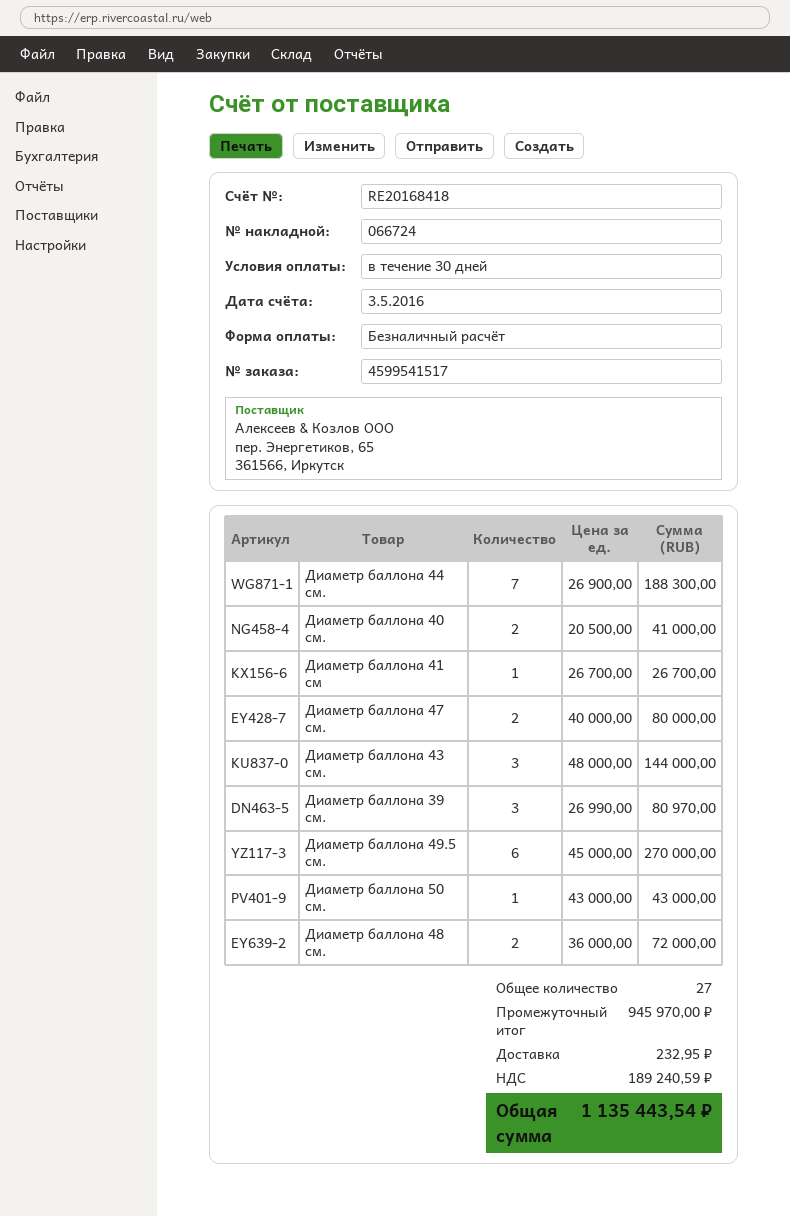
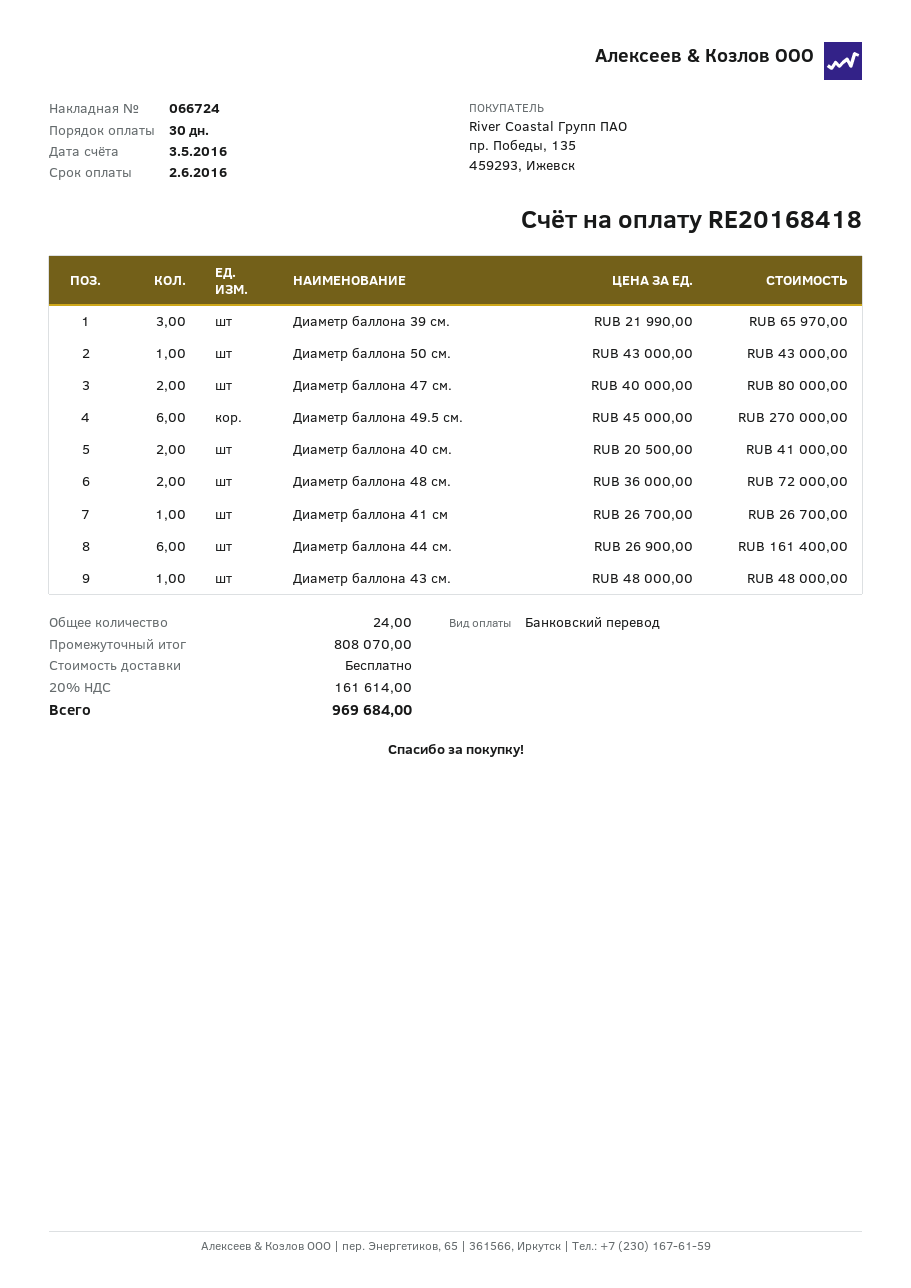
Диаметр баллона 44 см.: 7 x 26900.00 = 188300.00 -> 6 x 26900.00 = 161400.00
Диаметр баллона 43 см.: 3 x 48000.00 = 144000.00 -> 1 x 48000.00 = 48000.00
Диаметр баллона 39 см.: 3 x 26990.00 = 80970.00 -> 3 x 21990.00 = 65970.00
total quantity: 27 -> 24
subtotal: 945970.00 -> 808070.00
shipping: 232.95 -> 0.00
tax: 189240.59 -> 161614.00
total: 1135443.54 -> 969684.00

